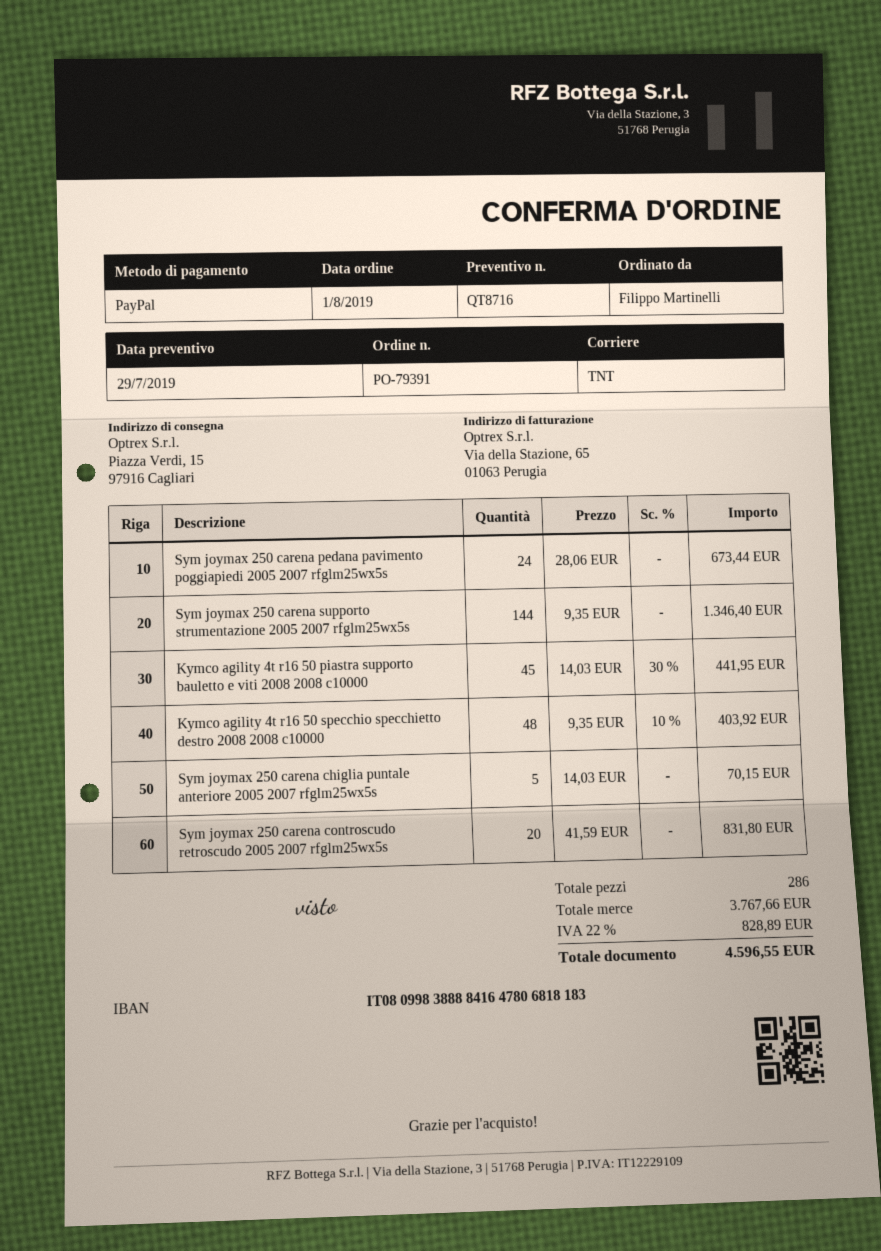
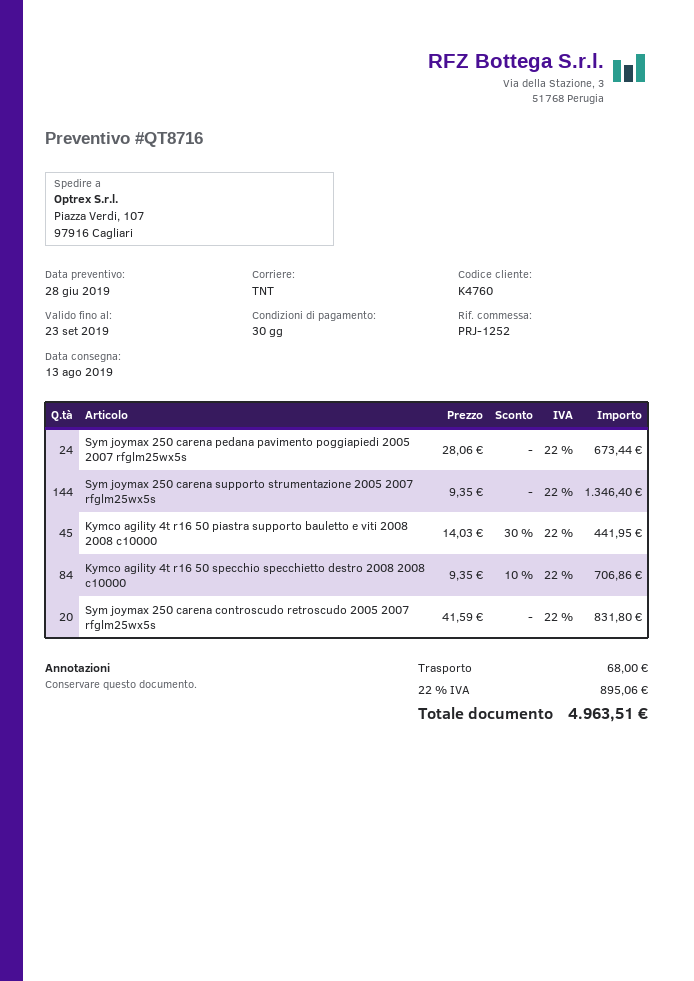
quote date: 2019-07-29 -> 2019-06-28
ship to: Piazza Verdi, 15, 97916 Cagliari -> Piazza Verdi, 107, 97916 Cagliari
Kymco agility 4t r16 50 specchio specchietto destro 2008 2008 c10000: 48 x 9.35 - 10% = 403.92 -> 84 x 9.35 - 10% = 706.86
Sym joymax 250 carena chiglia puntale anteriore 2005 2007 rfglm25wx5s: 5 x 14.03 = 70.15 -> none
shipping: none -> 68.00
tax: 22% = 828.89 -> 22% = 895.06
total: 4596.55 -> 4963.51

